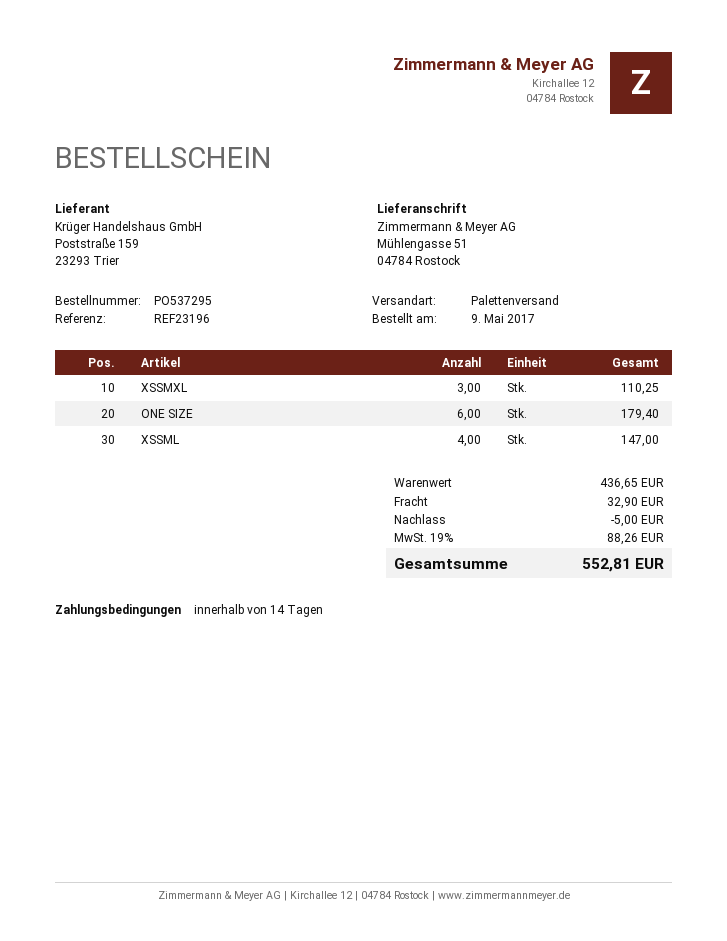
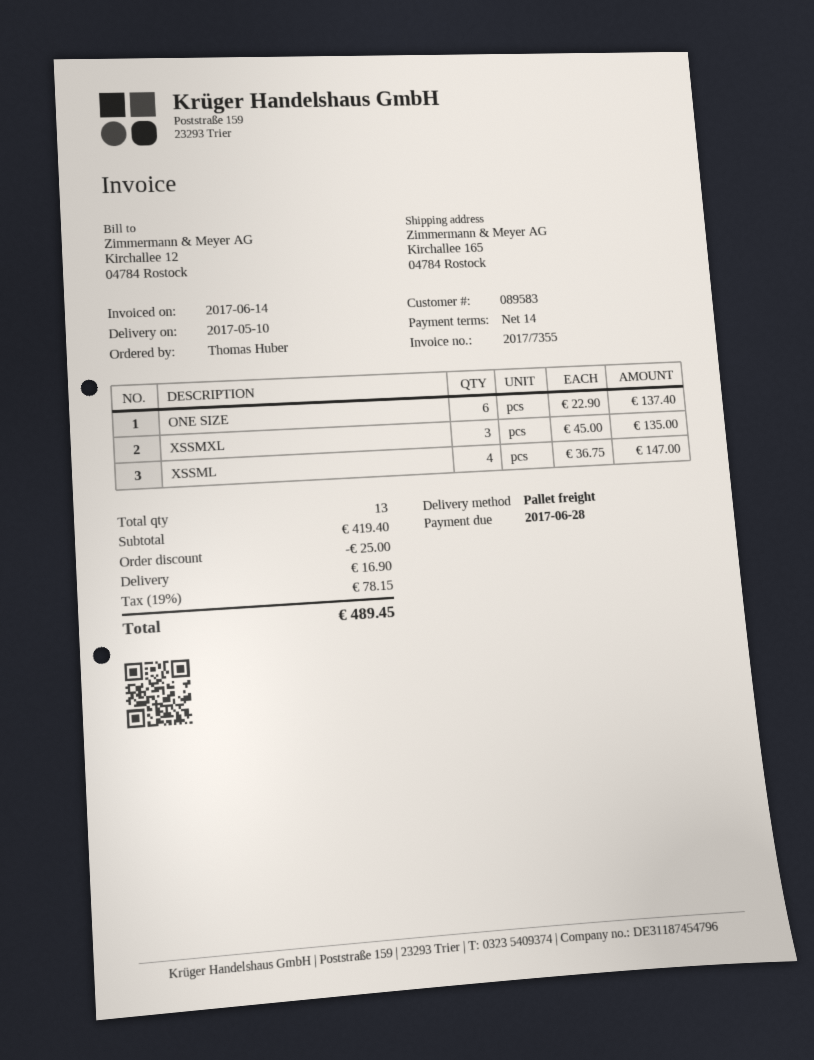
ship to: Mühlengasse 51, 04784 Rostock -> Kirchallee 165, 04784 Rostock
XSSMXL: 3 for 110.25 -> 3 for 135.00
ONE SIZE: 6 for 179.40 -> 6 for 137.40
subtotal: 436.65 -> 419.40
discount: 5.00 -> 25.00
shipping: 32.90 -> 16.90
tax: 19% = 88.26 -> 19% = 78.15
total: 552.81 -> 489.45

